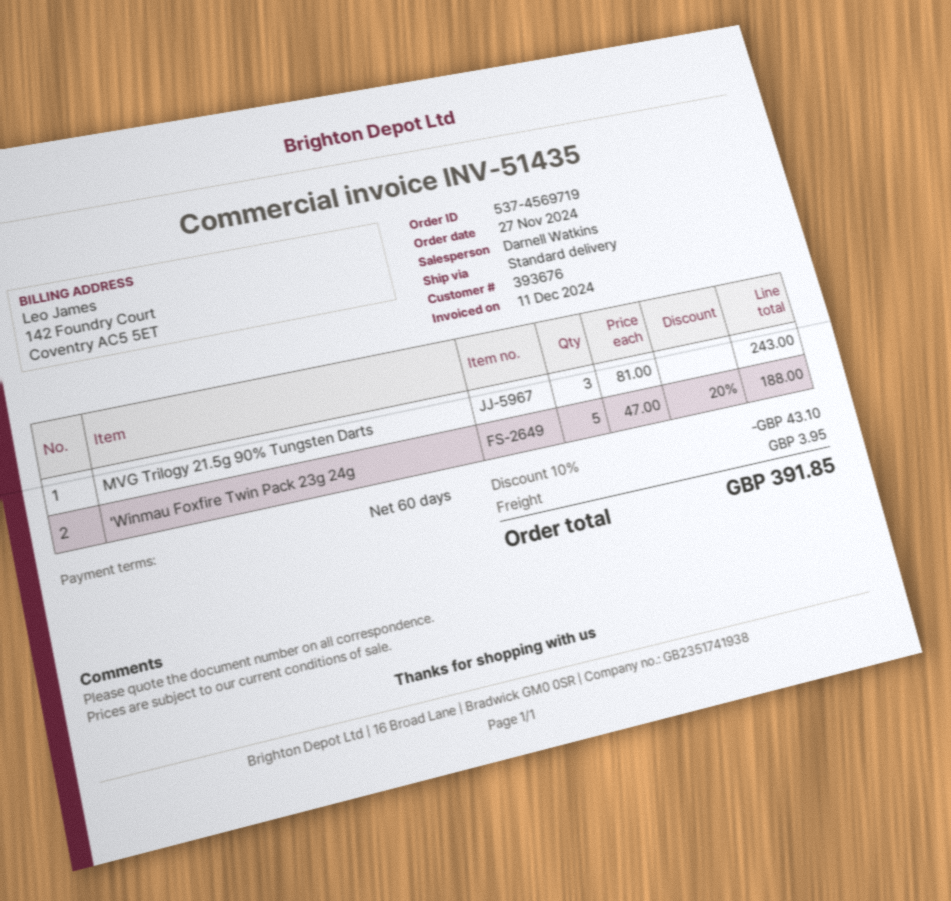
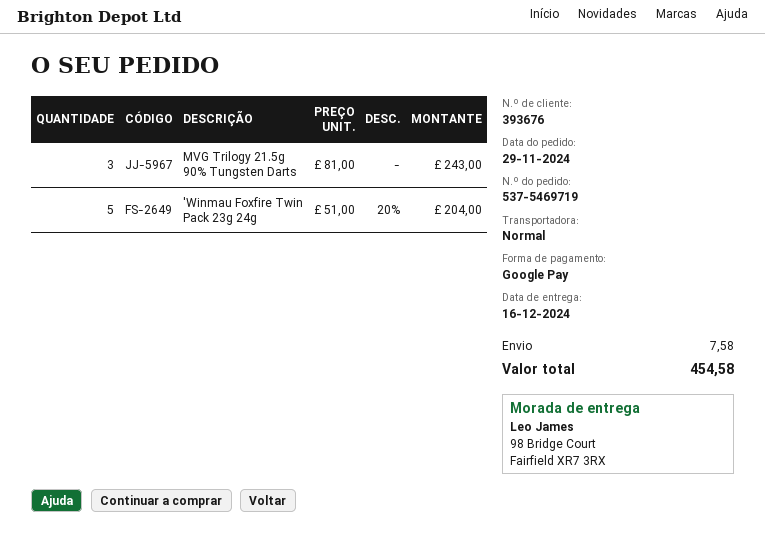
order number: 537-4569719 -> 537-5469719
order date: 2024-11-27 -> 2024-11-29
'Winmau Foxfire Twin Pack 23g 24g: 5 x 47.00 - 20% = 188.00 -> 5 x 51.00 - 20% = 204.00
discount: 10% = 43.10 -> none
shipping: 3.95 -> 7.58
total: 391.85 -> 454.58

